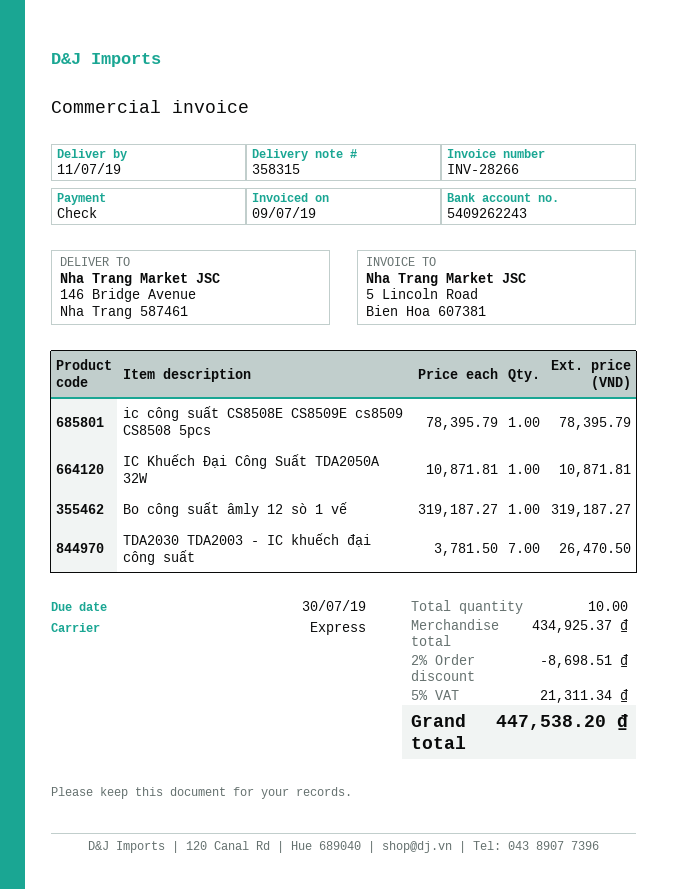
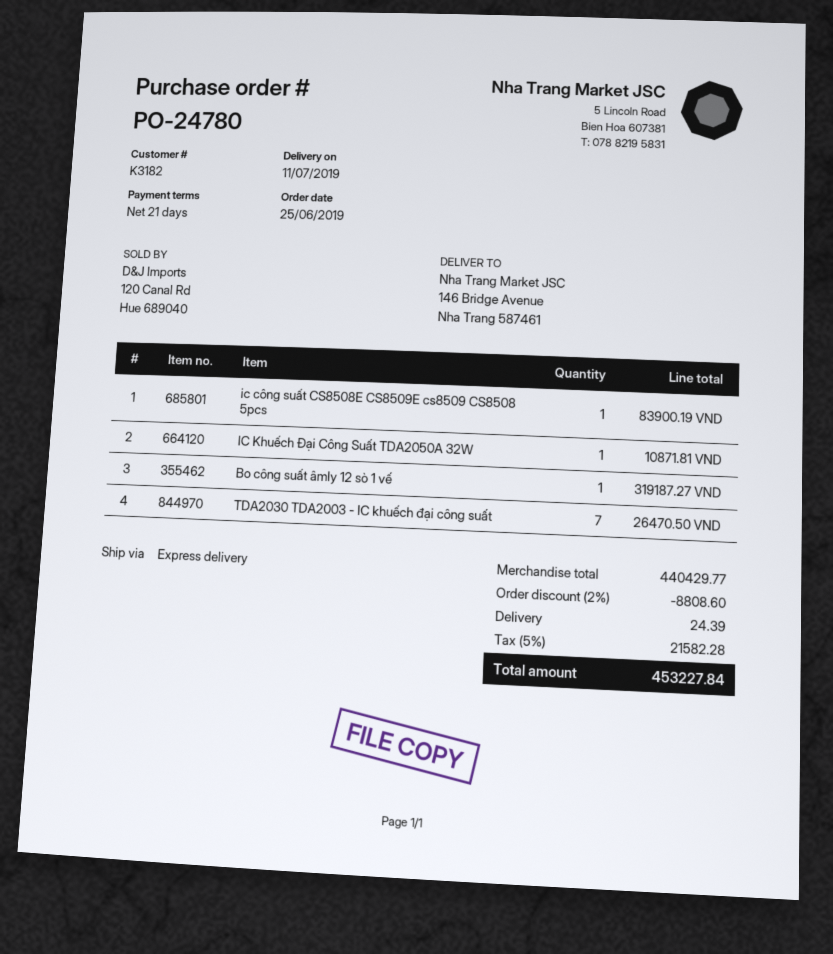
ic công suất CS8508E CS8509E cs8509 CS8508 5pcs: 1 for 78395.79 -> 1 for 83900.19
subtotal: 434925.37 -> 440429.77
discount: 2% = 8698.51 -> 2% = 8808.60
shipping: none -> 24.39
tax: 5% = 21311.34 -> 5% = 21582.28
total: 447538.20 -> 453227.84

